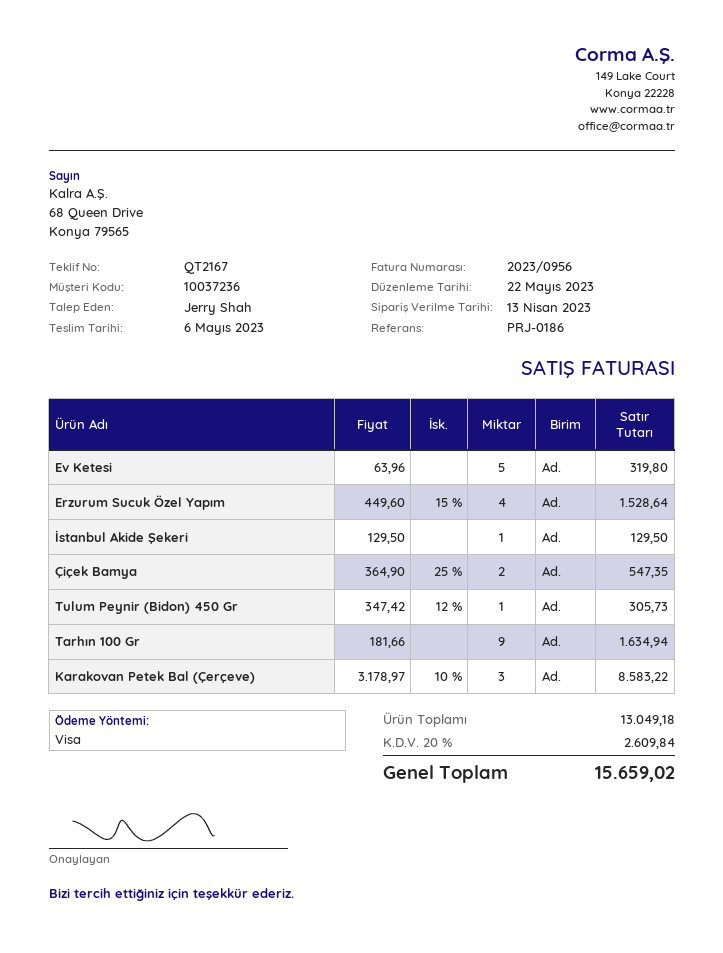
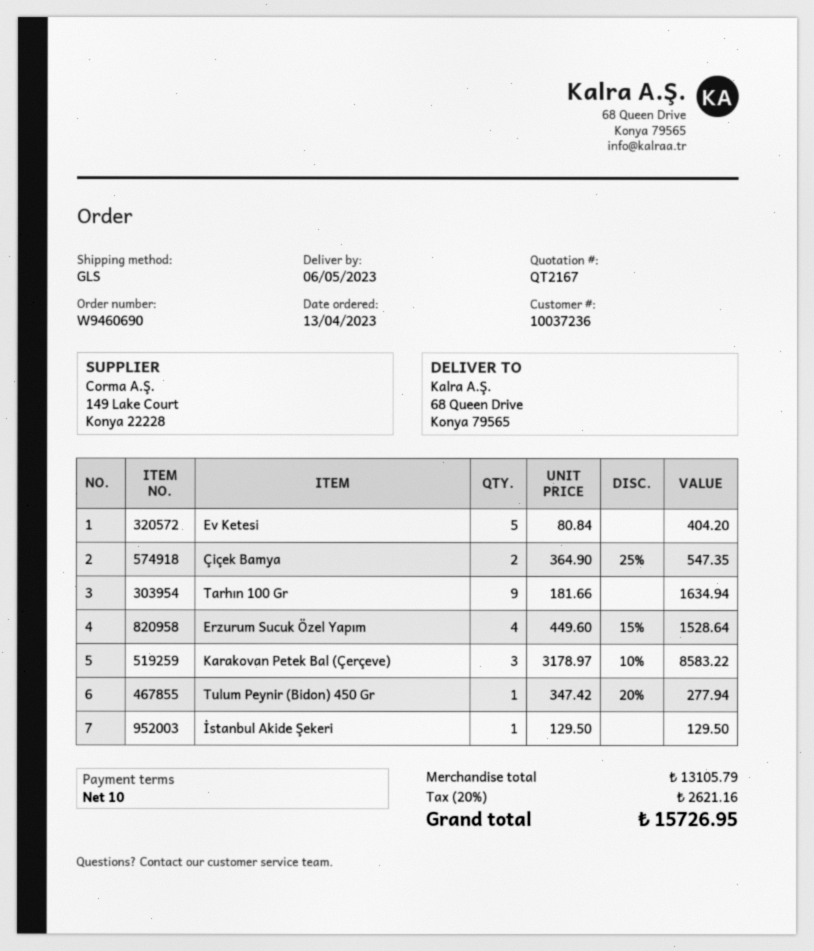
Ev Ketesi: 5 x 63.96 = 319.80 -> 5 x 80.84 = 404.20
Tulum Peynir (Bidon) 450 Gr: 1 x 347.42 - 12% = 305.73 -> 1 x 347.42 - 20% = 277.94
subtotal: 13049.18 -> 13105.79
tax: 20% = 2609.84 -> 20% = 2621.16
total: 15659.02 -> 15726.95

